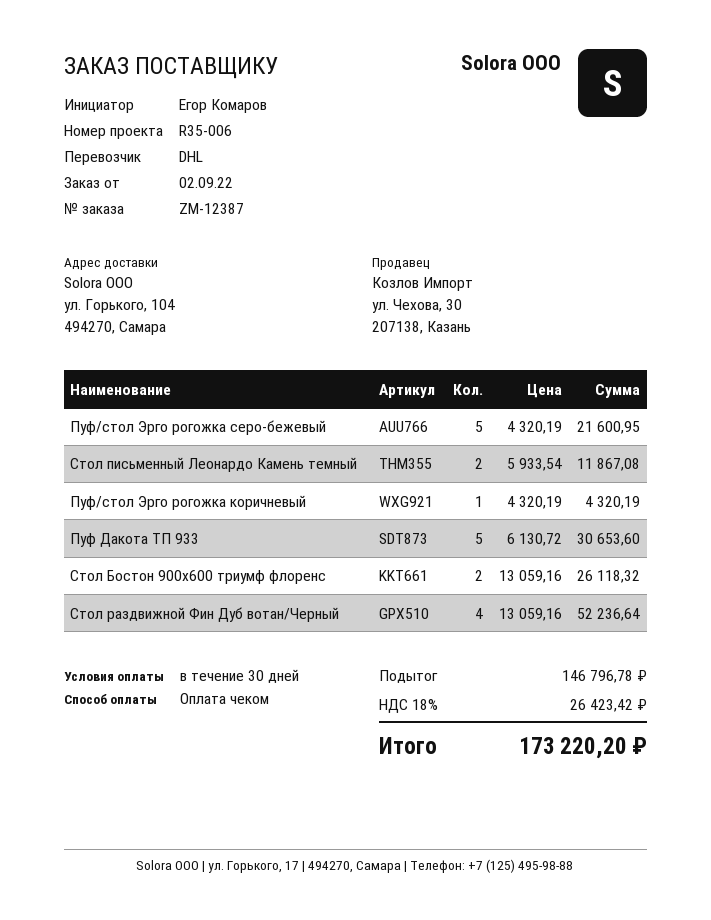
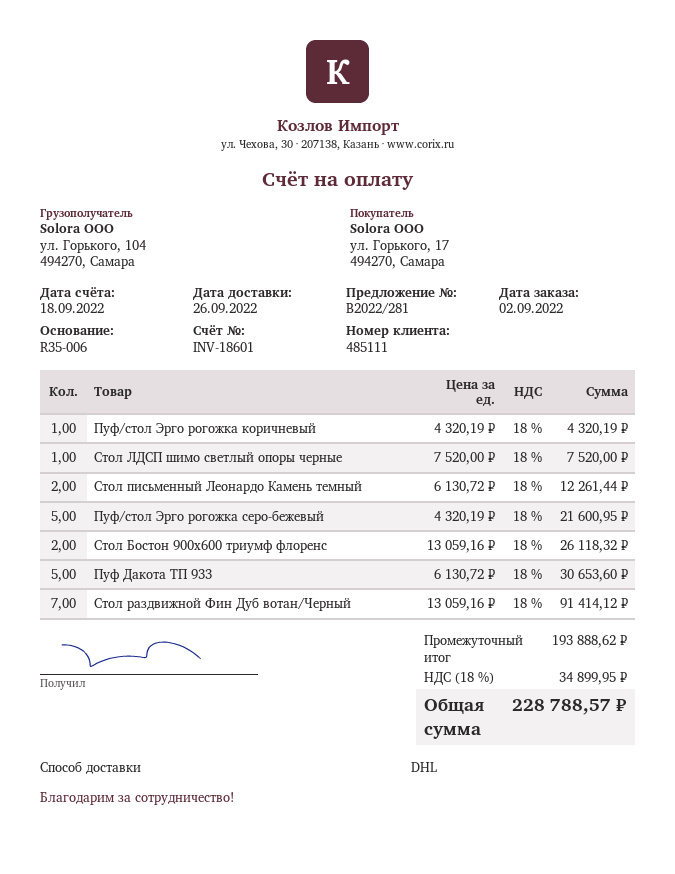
Стол письменный Леонардо Камень темный: 2 x 5933.54 = 11867.08 -> 2 x 6130.72 = 12261.44
Стол раздвижной Фин Дуб вотан/Черный: 4 x 13059.16 = 52236.64 -> 7 x 13059.16 = 91414.12
Стол ЛДСП шимо светлый опоры черные: none -> 1 x 7520.00 = 7520.00
subtotal: 146796.78 -> 193888.62
tax: 18% = 26423.42 -> 18% = 34899.95
total: 173220.20 -> 228788.57

